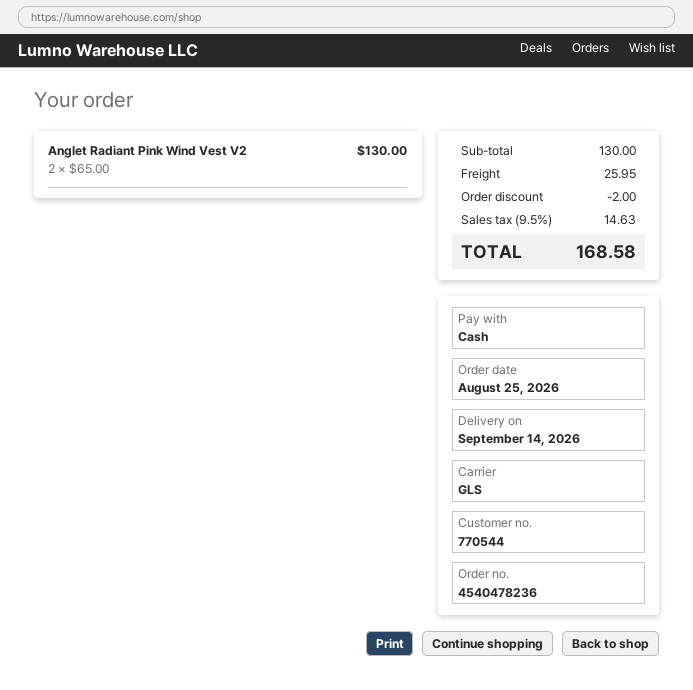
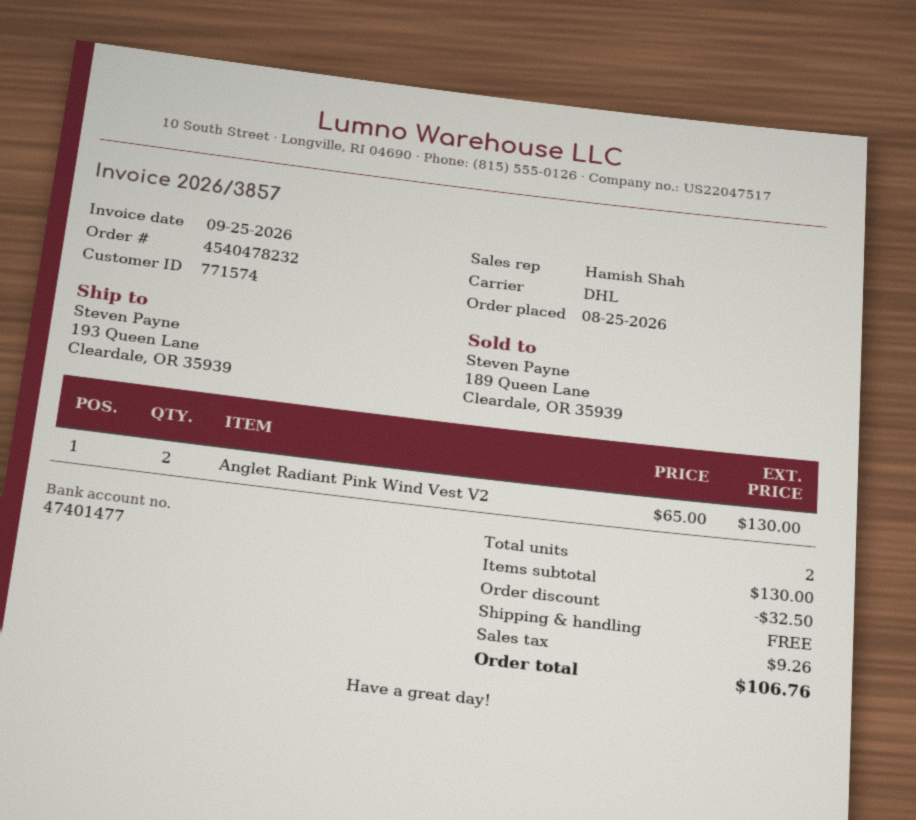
order number: 4540478236 -> 4540478232
customer number: 770544 -> 771574
shipping method: GLS -> DHL
discount: 2.00 -> 32.50
shipping: 25.95 -> 0.00
tax: 14.63 -> 9.26
total: 168.58 -> 106.76

